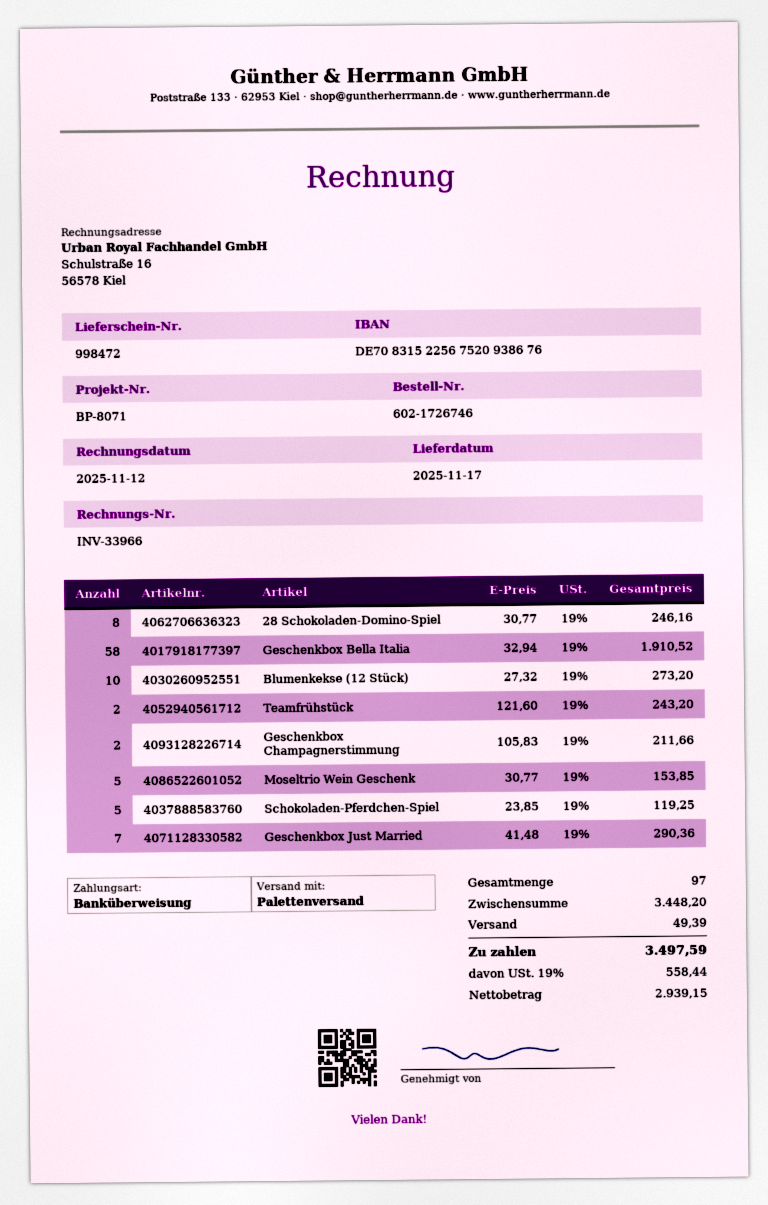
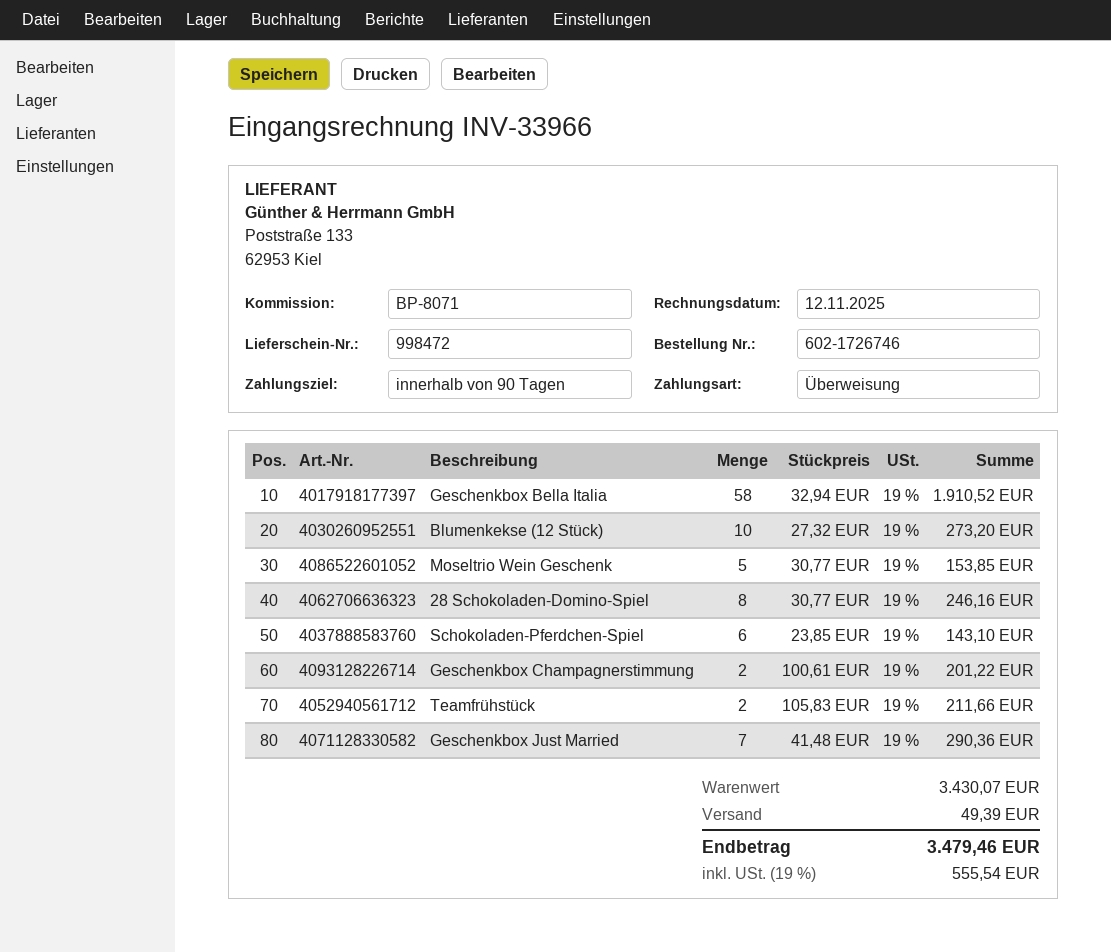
Teamfrühstück: 2 x 121.60 = 243.20 -> 2 x 105.83 = 211.66
Geschenkbox Champagnerstimmung: 2 x 105.83 = 211.66 -> 2 x 100.61 = 201.22
Schokoladen-Pferdchen-Spiel: 5 x 23.85 = 119.25 -> 6 x 23.85 = 143.10
subtotal: 3448.20 -> 3430.07
tax: 19% = 558.44 -> 19% = 555.54
total: 3497.59 -> 3479.46

